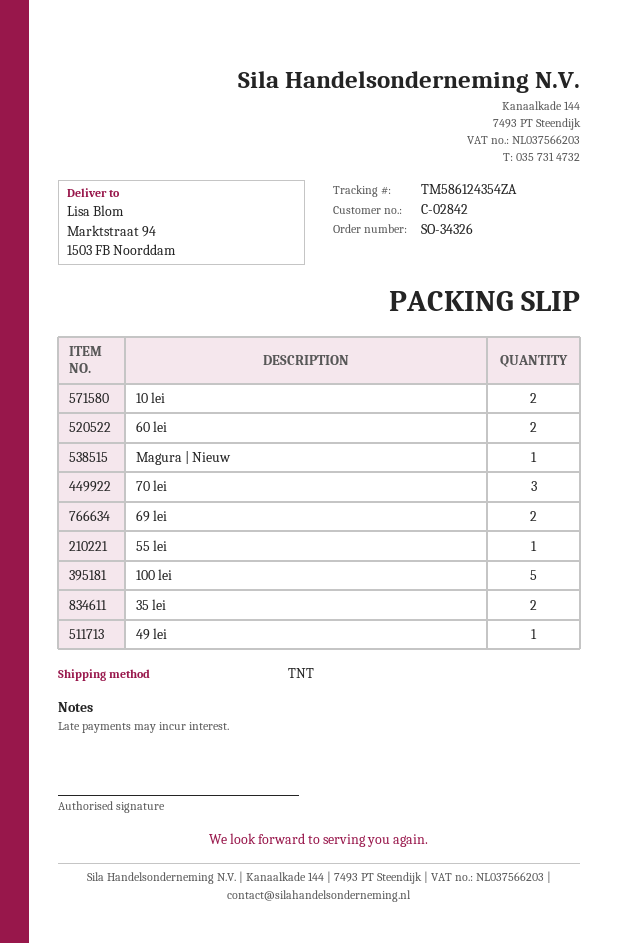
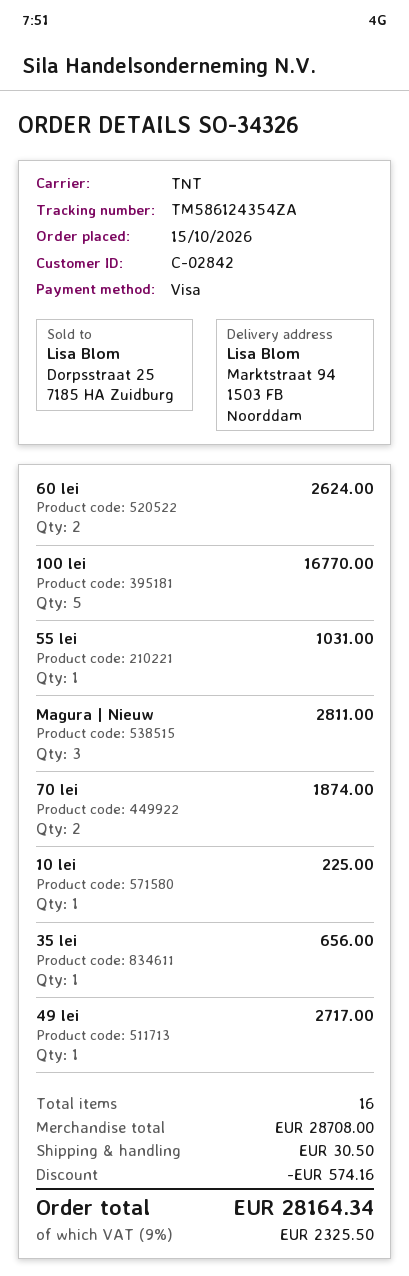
10 lei: 2 -> 1
Magura | Nieuw: 1 -> 3
70 lei: 3 -> 2
69 lei: 2 -> none
35 lei: 2 -> 1

